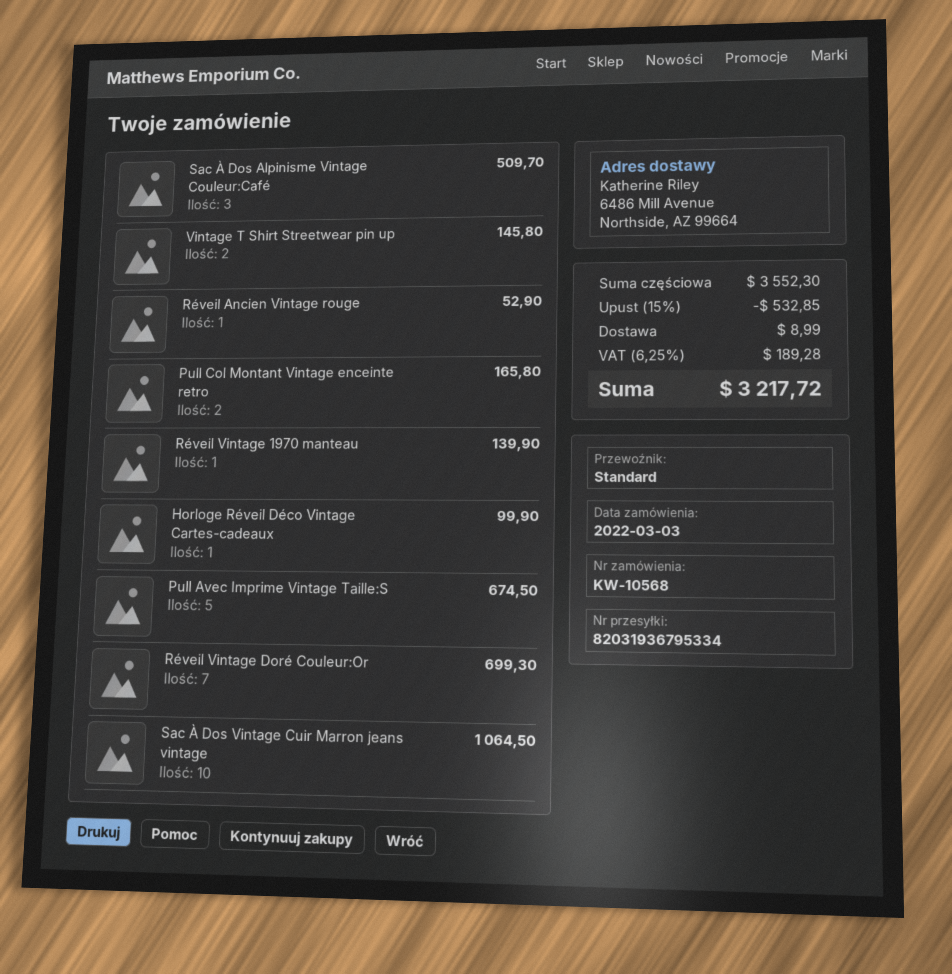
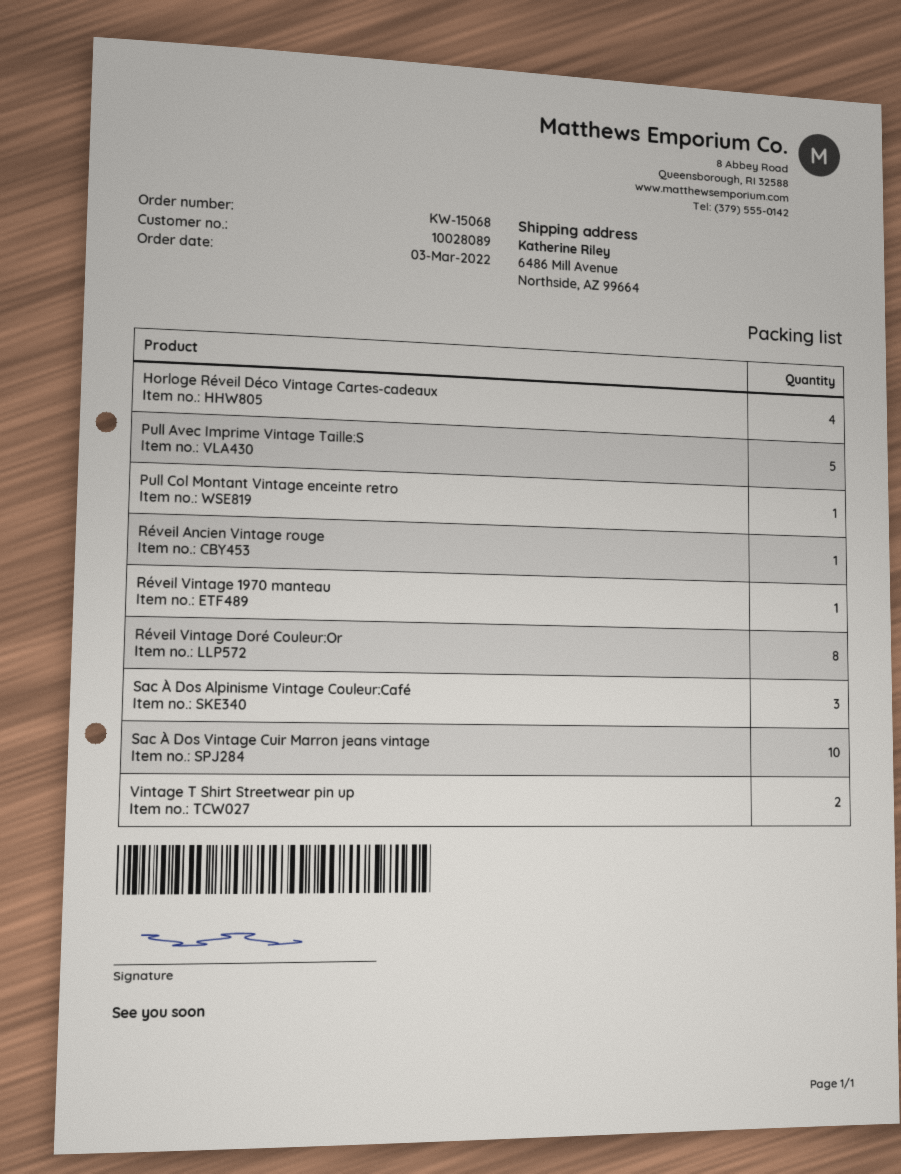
order number: KW-10568 -> KW-15068
Pull Col Montant Vintage enceinte retro: 2 -> 1
Horloge Réveil Déco Vintage Cartes-cadeaux: 1 -> 4
Réveil Vintage Doré Couleur:Or: 7 -> 8

